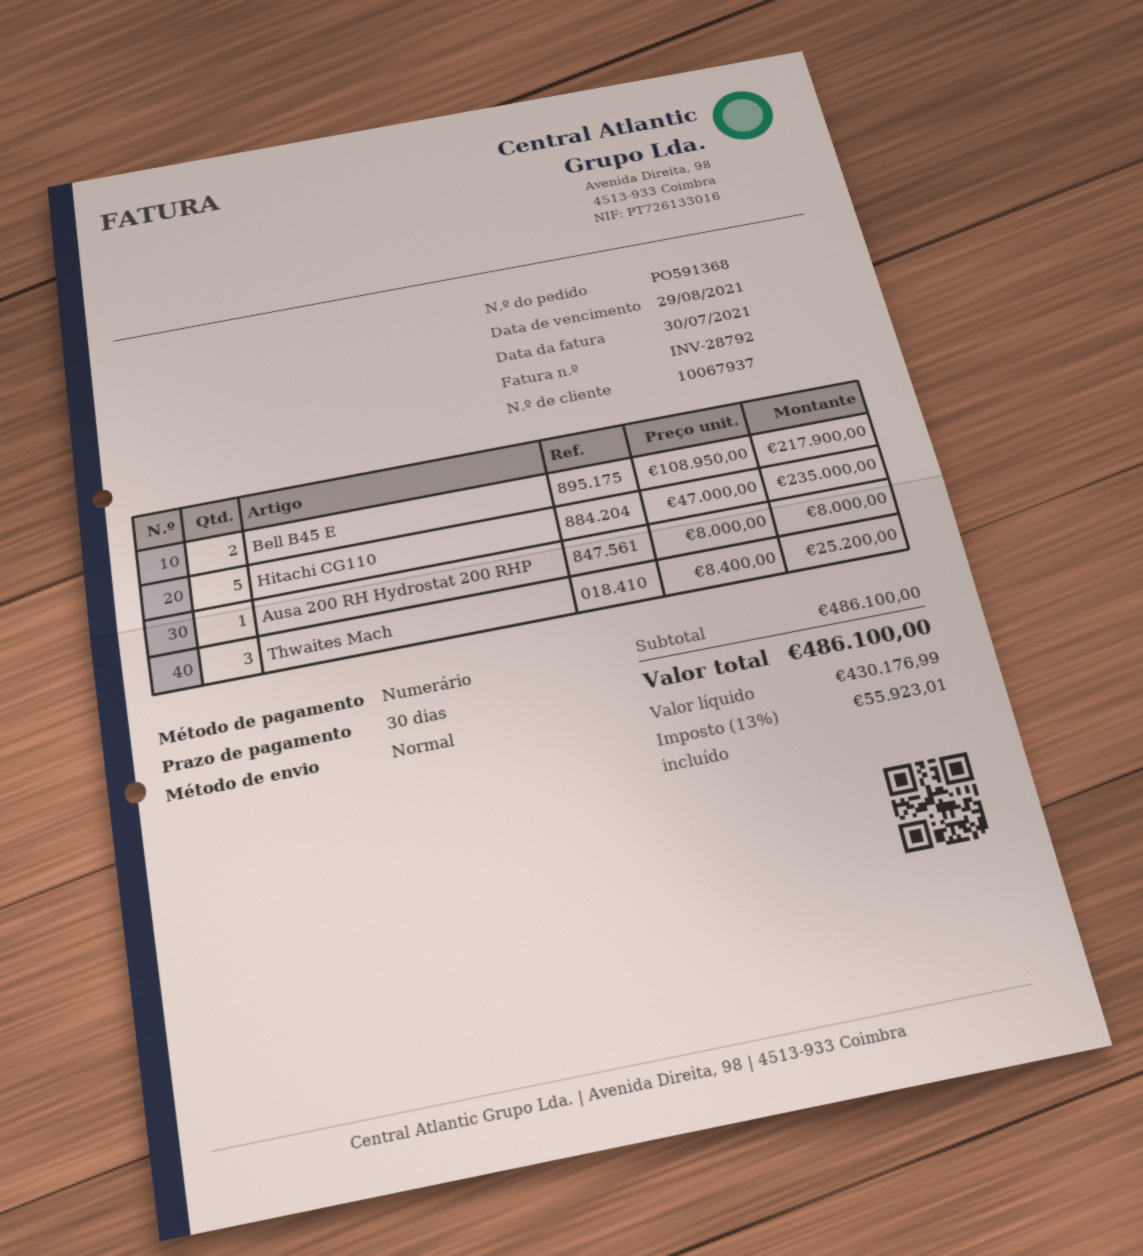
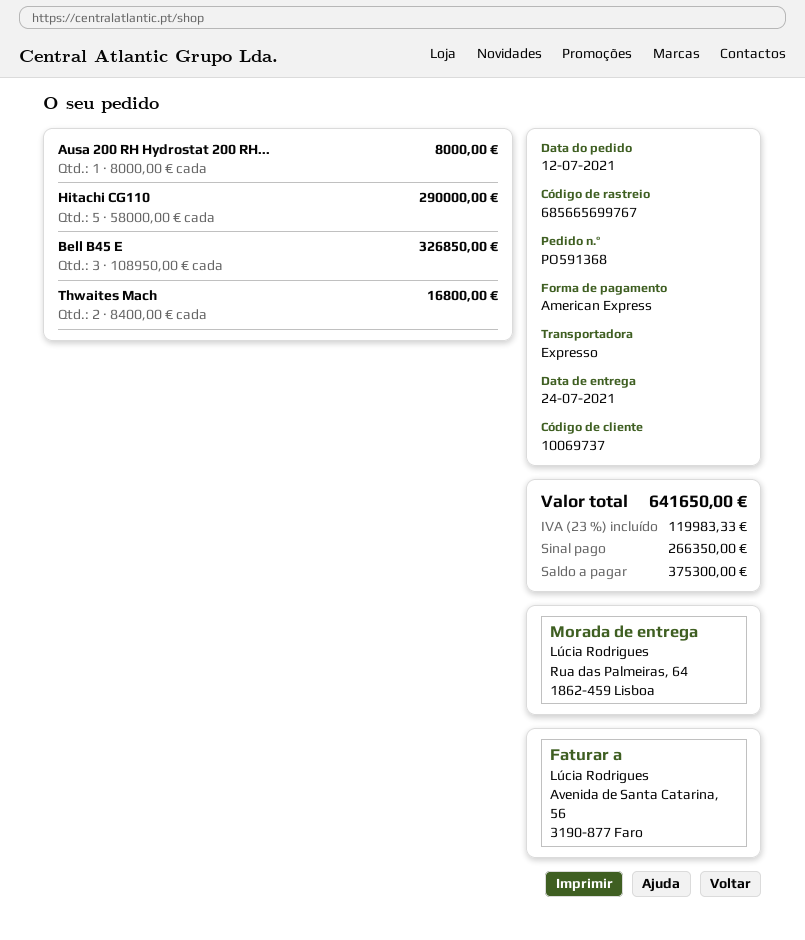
customer number: 10067937 -> 10069737
payment method: cash -> American Express
shipping method: standard -> express
Bell B45 E: 2 x 108950.00 = 217900.00 -> 3 x 108950.00 = 326850.00
Hitachi CG110: 5 x 47000.00 = 235000.00 -> 5 x 58000.00 = 290000.00
Thwaites Mach: 3 x 8400.00 = 25200.00 -> 2 x 8400.00 = 16800.00
tax: 13% = 55923.01 -> 23% = 119983.33
total: 486100.00 -> 641650.00

